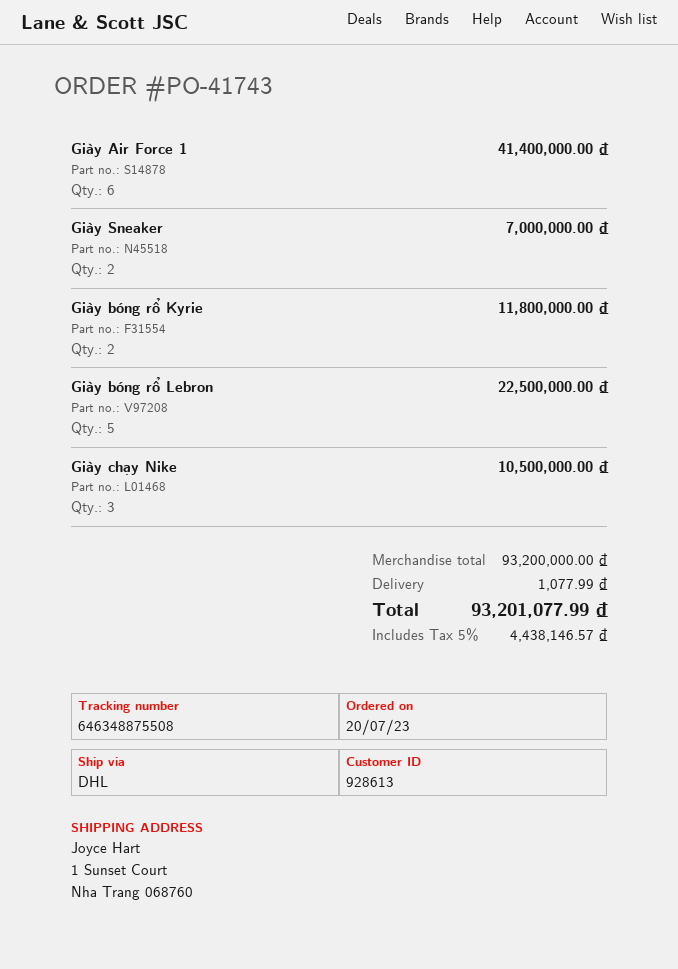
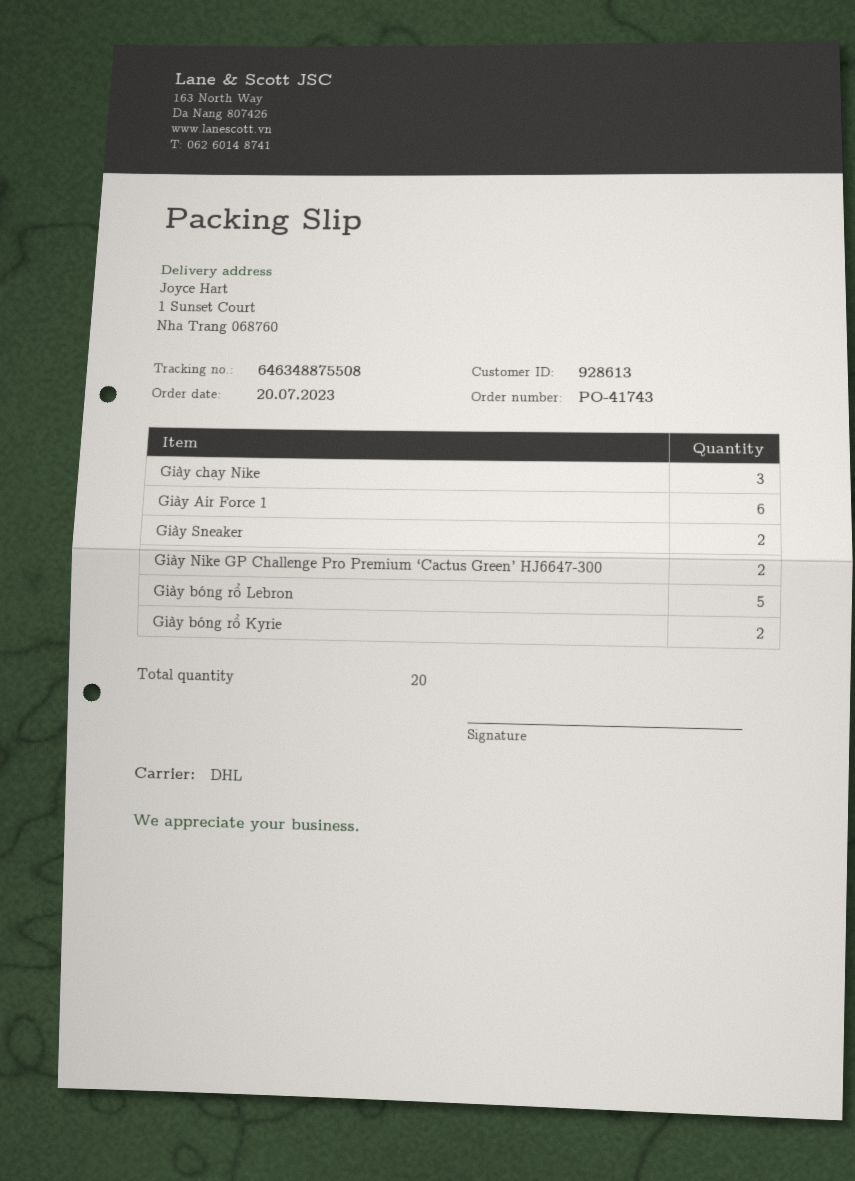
Giày Nike GP Challenge Pro Premium ‘Cactus Green’ HJ6647-300: none -> 2

